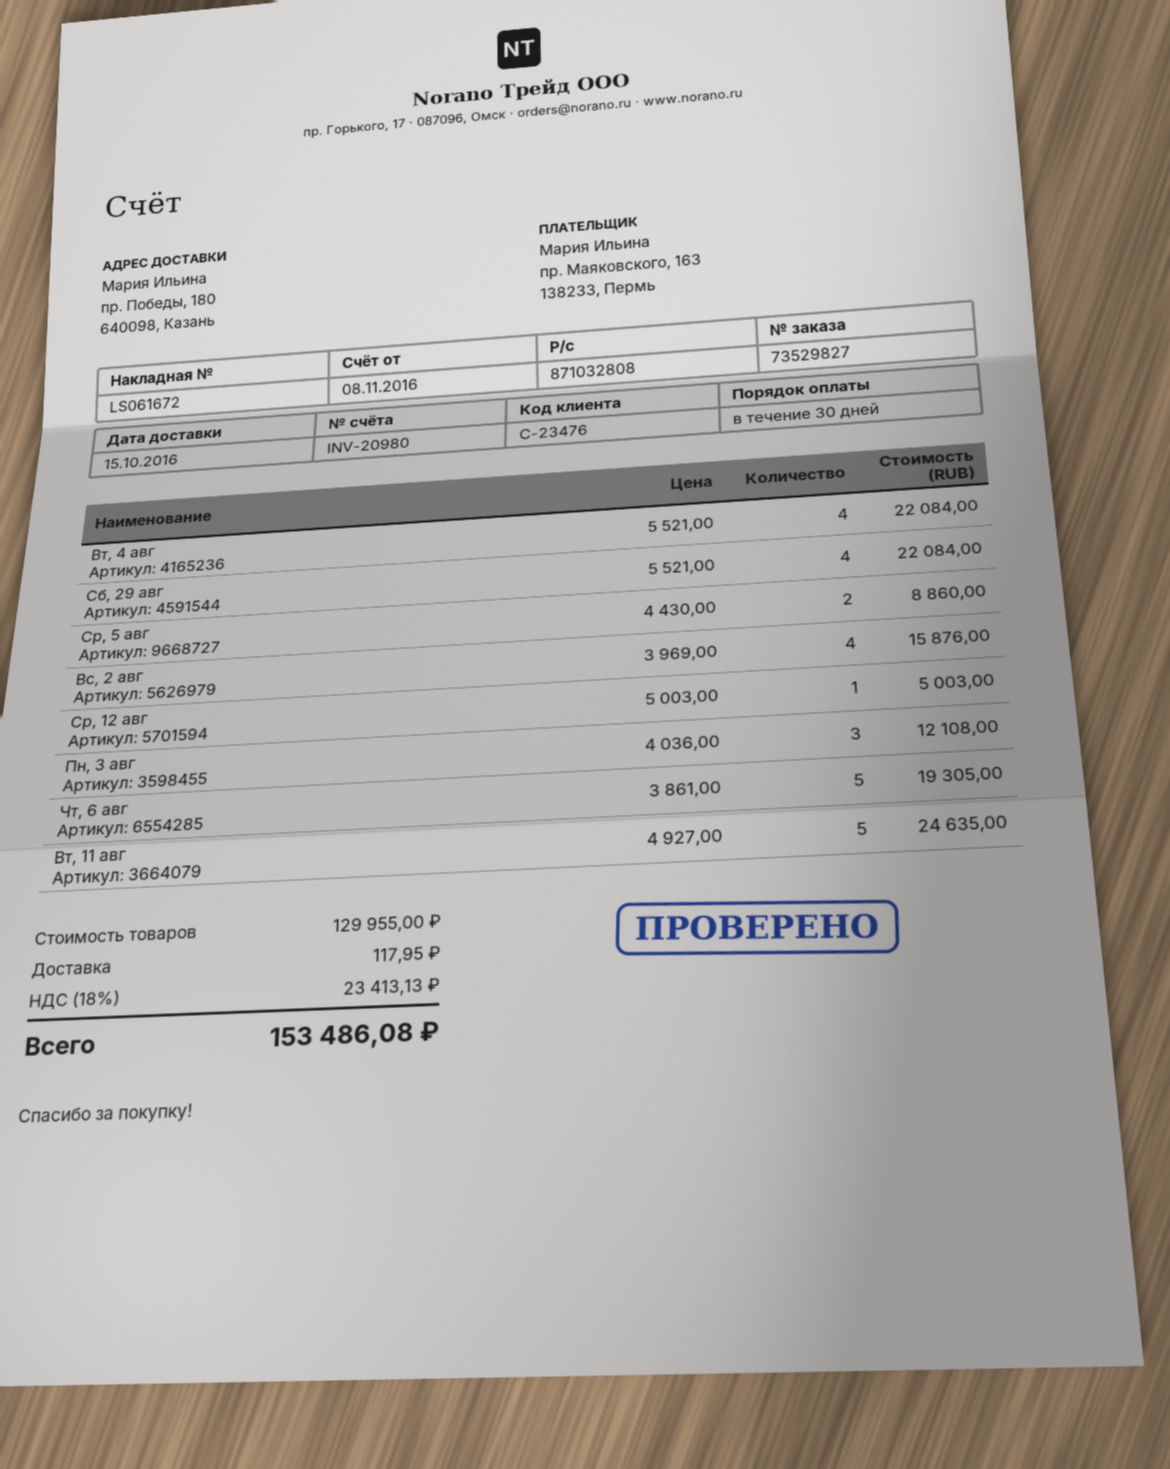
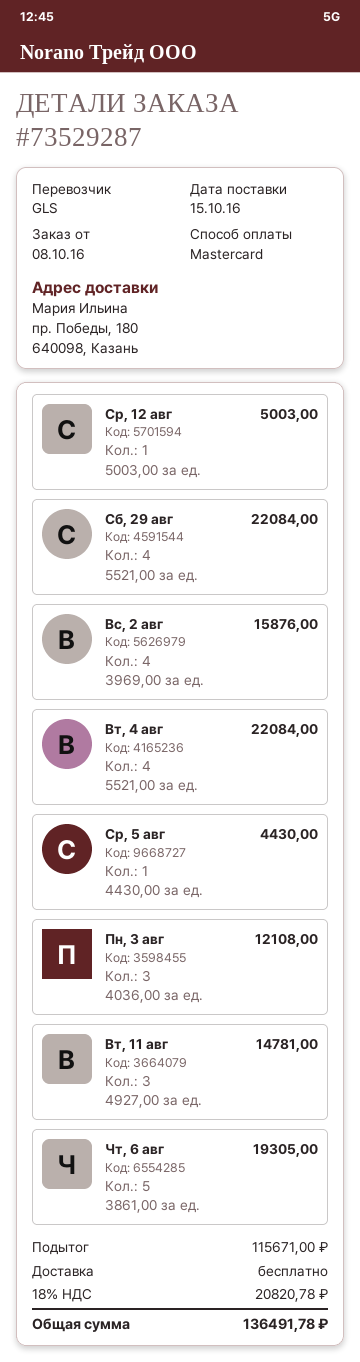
order number: 73529827 -> 73529287
Ср, 5 авг: 2 x 4430.00 = 8860.00 -> 1 x 4430.00 = 4430.00
Вт, 11 авг: 5 x 4927.00 = 24635.00 -> 3 x 4927.00 = 14781.00
subtotal: 129955.00 -> 115671.00
shipping: 117.95 -> 0.00
tax: 18% = 23413.13 -> 18% = 20820.78
total: 153486.08 -> 136491.78

